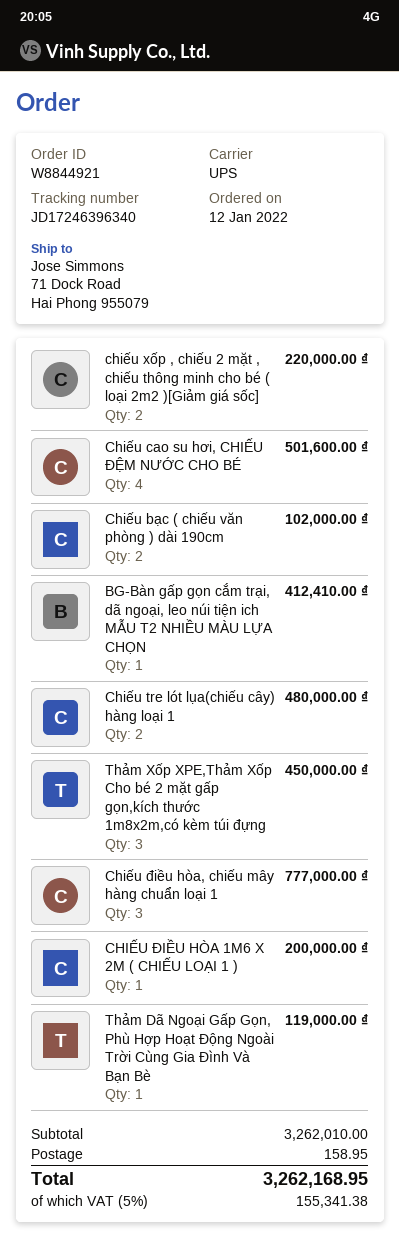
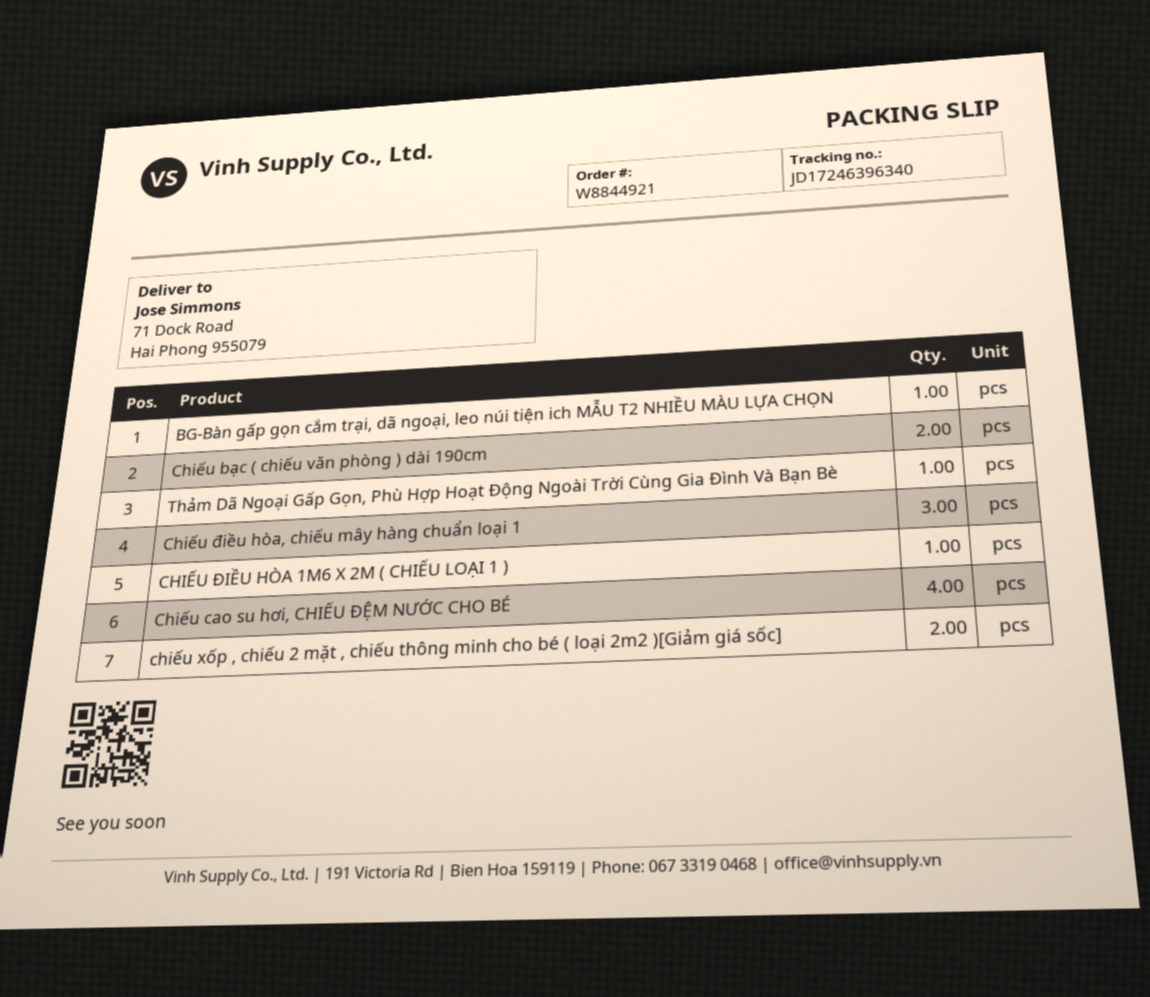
Chiếu tre lót lụa(chiếu cây) hàng loại 1: 2 -> none
Thảm Xốp XPE,Thảm Xốp Cho bé 2 mặt gấp gọn,kích thước 1m8x2m,có kèm túi đựng: 3 -> none

